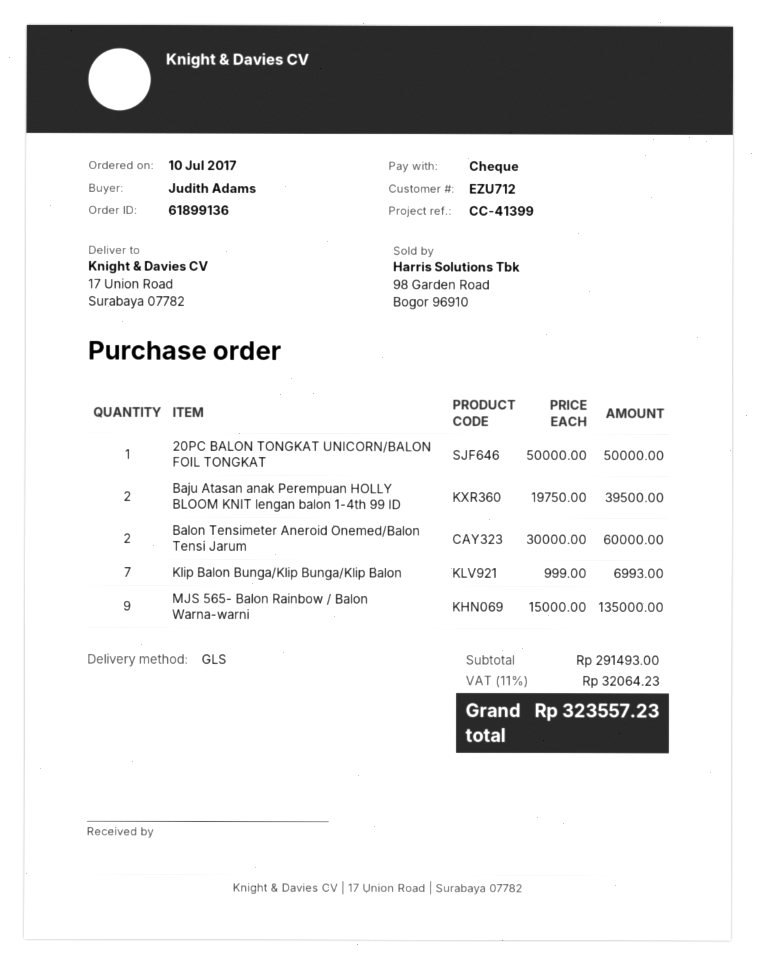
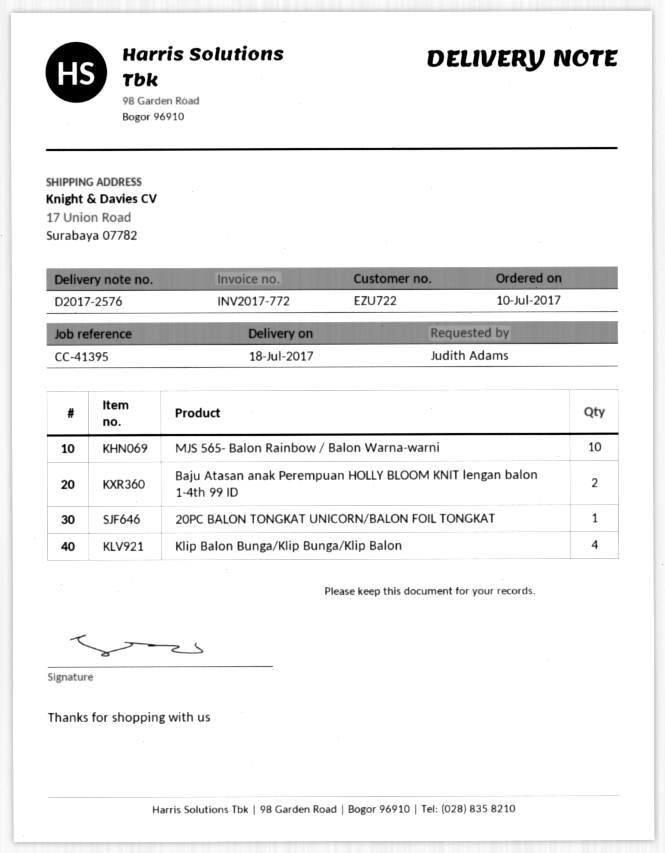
customer number: EZU712 -> EZU722
reference: CC-41399 -> CC-41395
Balon Tensimeter Aneroid Onemed/Balon Tensi Jarum: 2 -> none
Klip Balon Bunga/Klip Bunga/Klip Balon: 7 -> 4
MJS 565- Balon Rainbow / Balon Warna-warni: 9 -> 10

